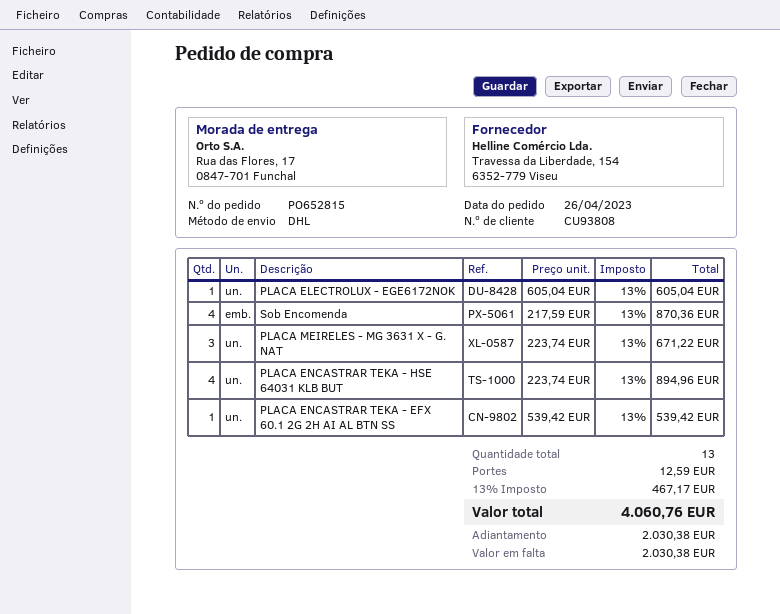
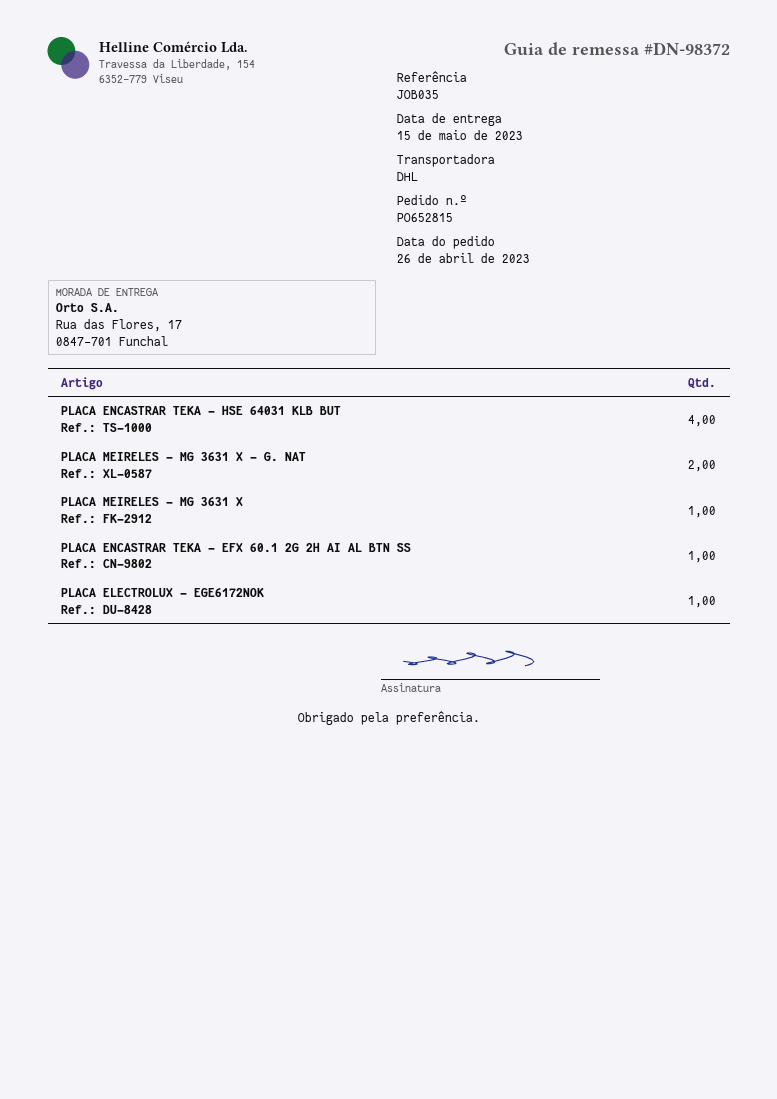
Sob Encomenda: 4 -> none
PLACA MEIRELES - MG 3631 X - G. NAT: 3 -> 2
PLACA MEIRELES - MG 3631 X: none -> 1

